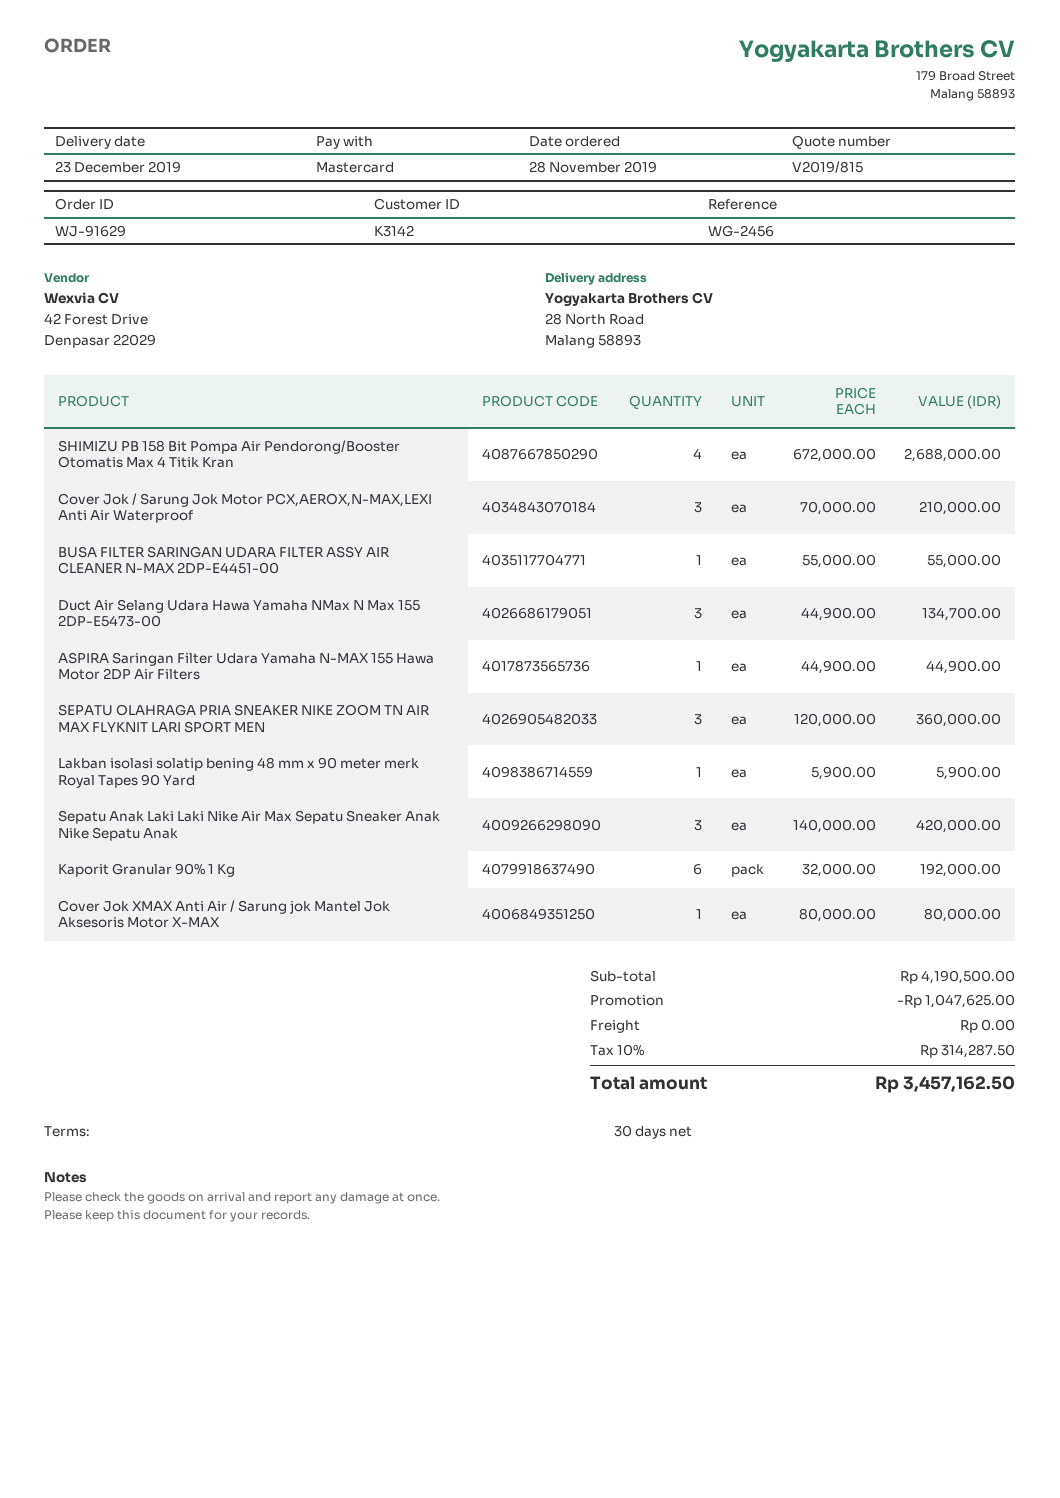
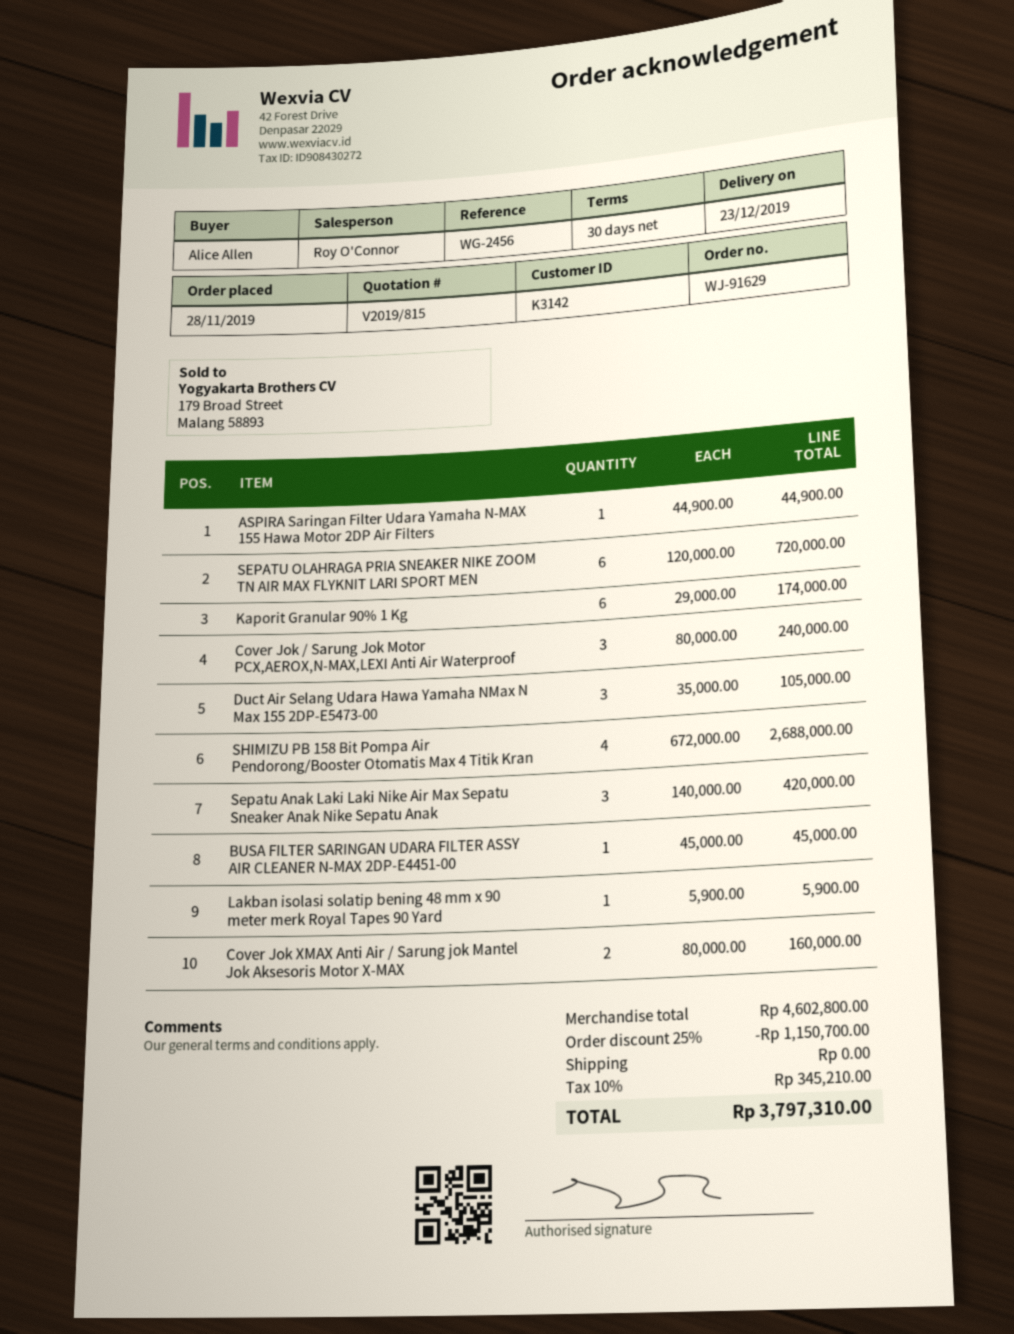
Cover Jok / Sarung Jok Motor PCX,AEROX,N-MAX,LEXI Anti Air Waterproof: 3 x 70000.00 = 210000.00 -> 3 x 80000.00 = 240000.00
BUSA FILTER SARINGAN UDARA FILTER ASSY AIR CLEANER N-MAX 2DP-E4451-00: 1 x 55000.00 = 55000.00 -> 1 x 45000.00 = 45000.00
Duct Air Selang Udara Hawa Yamaha NMax N Max 155 2DP-E5473-00: 3 x 44900.00 = 134700.00 -> 3 x 35000.00 = 105000.00
SEPATU OLAHRAGA PRIA SNEAKER NIKE ZOOM TN AIR MAX FLYKNIT LARI SPORT MEN: 3 x 120000.00 = 360000.00 -> 6 x 120000.00 = 720000.00
Kaporit Granular 90% 1 Kg: 6 x 32000.00 = 192000.00 -> 6 x 29000.00 = 174000.00
Cover Jok XMAX Anti Air / Sarung jok Mantel Jok Aksesoris Motor X-MAX: 1 x 80000.00 = 80000.00 -> 2 x 80000.00 = 160000.00
subtotal: 4190500.00 -> 4602800.00
discount: 1047625.00 -> 1150700.00
tax: 10% = 314287.50 -> 10% = 345210.00
total: 3457162.50 -> 3797310.00

